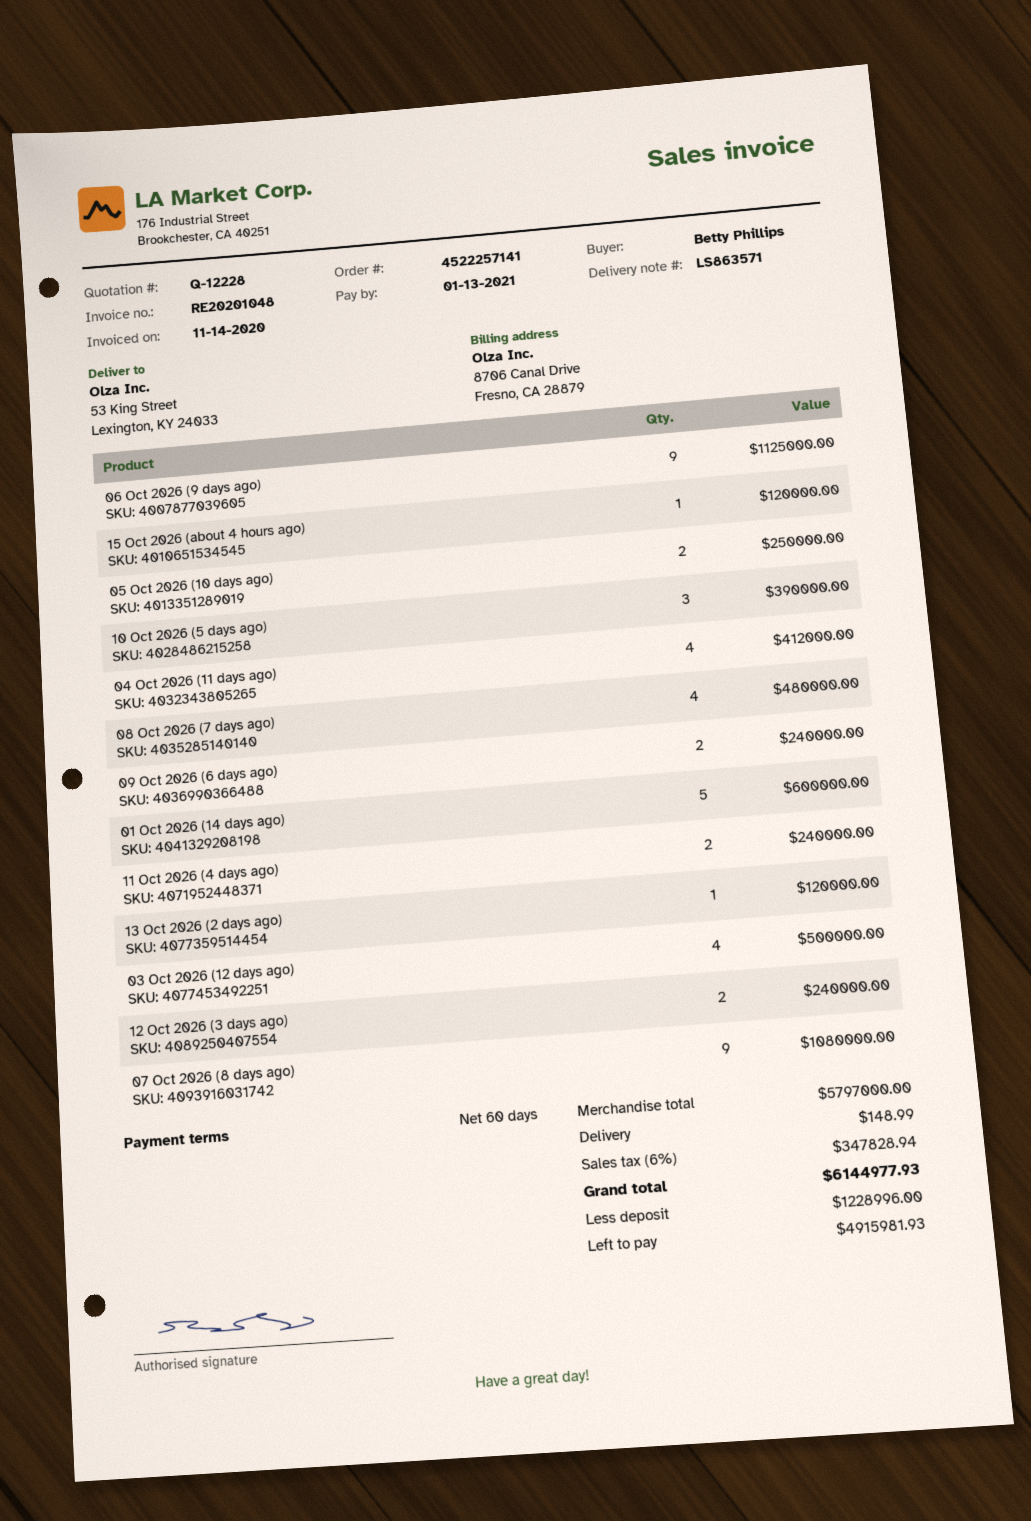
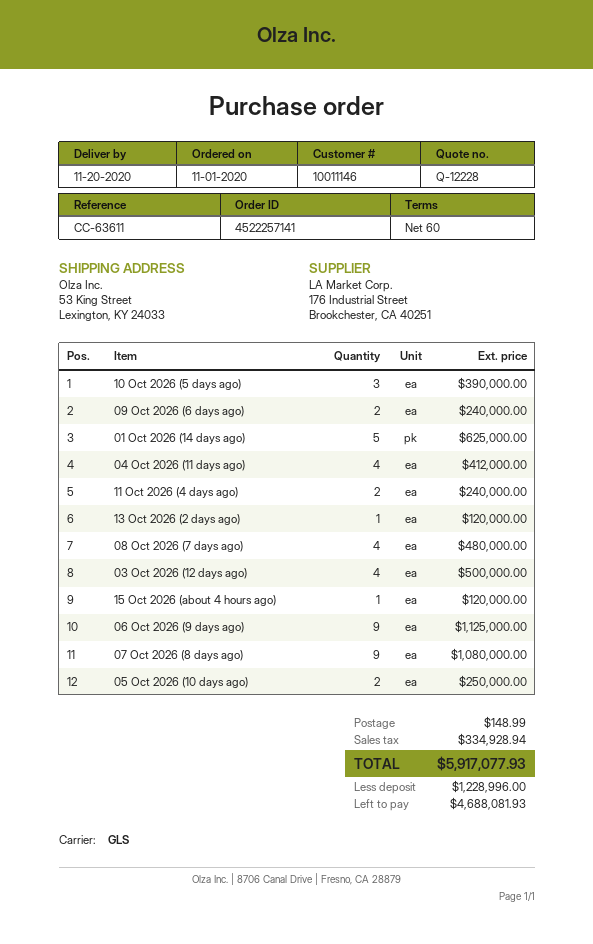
01 Oct 2026 (14 days ago): 5 for 600000.00 -> 5 for 625000.00
12 Oct 2026 (3 days ago): 2 for 240000.00 -> none
tax: 347828.94 -> 334928.94
total: 6144977.93 -> 5917077.93
balance: 4915981.93 -> 4688081.93

